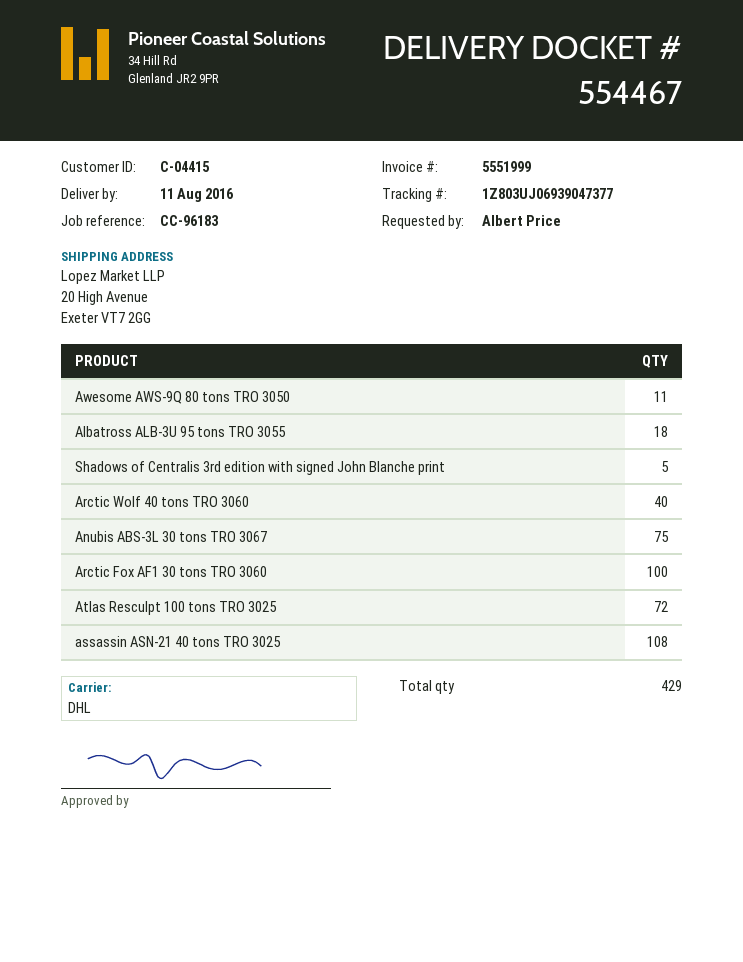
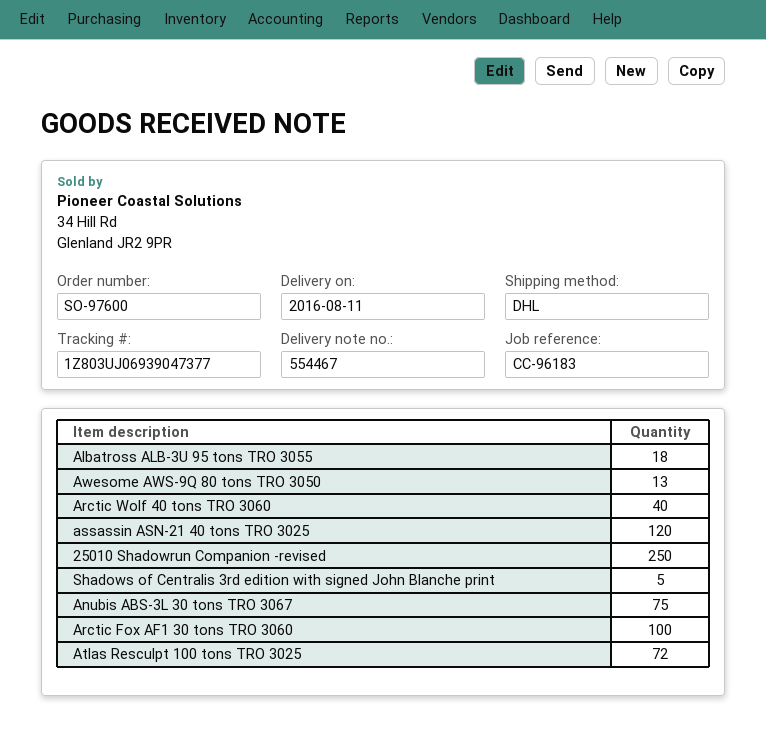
Awesome AWS-9Q 80 tons TRO 3050: 11 -> 13
assassin ASN-21 40 tons TRO 3025: 108 -> 120
25010 Shadowrun Companion -revised: none -> 250

